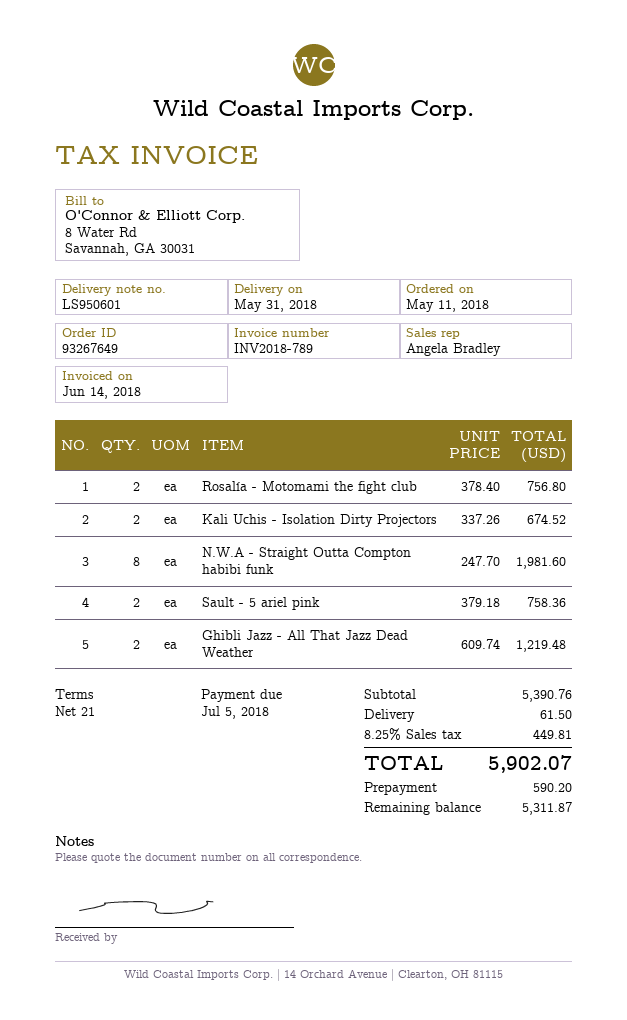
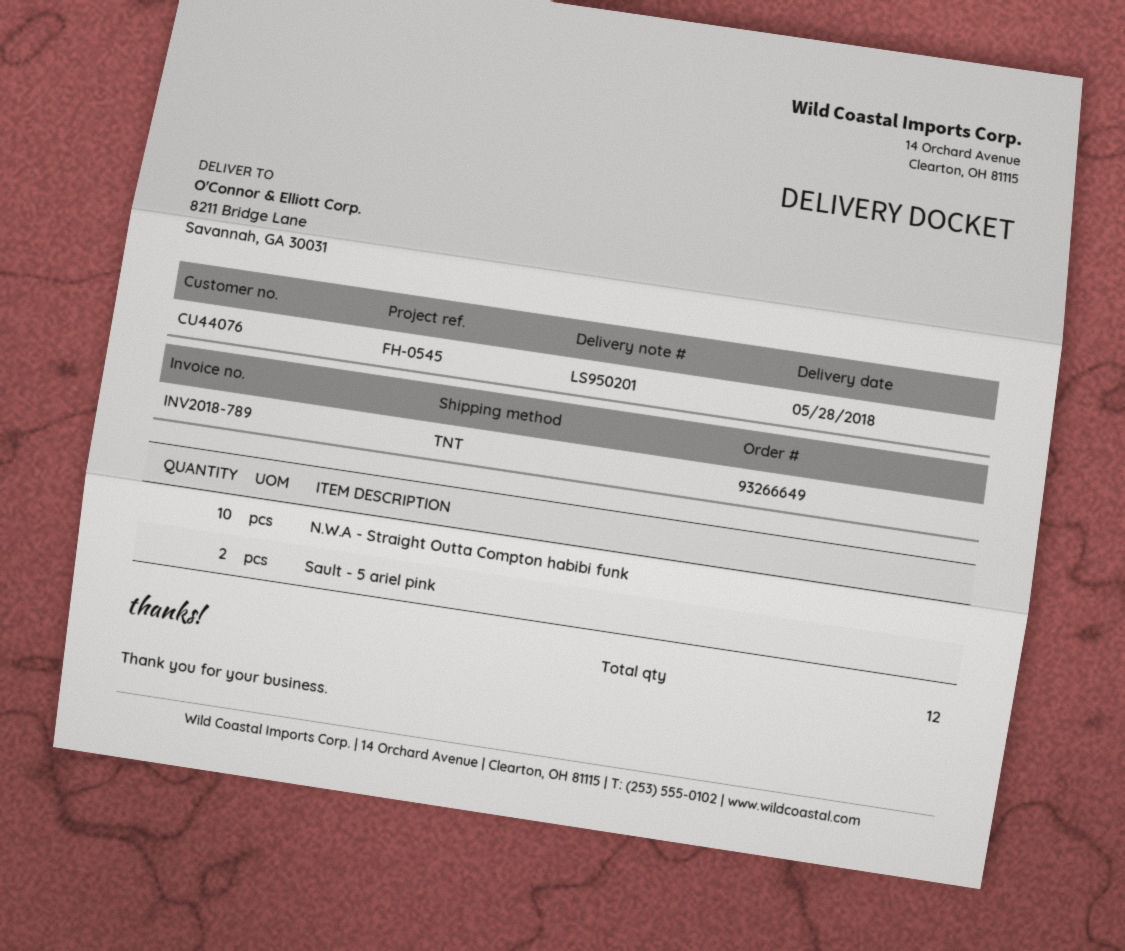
order number: 93267649 -> 93266649
delivery note number: LS950601 -> LS950201
delivery date: 2018-05-31 -> 2018-05-28
Rosalía - Motomami the fight club: 2 -> none
Kali Uchis - Isolation Dirty Projectors: 2 -> none
N.W.A - Straight Outta Compton habibi funk: 8 -> 10
Ghibli Jazz - All That Jazz Dead Weather: 2 -> none

